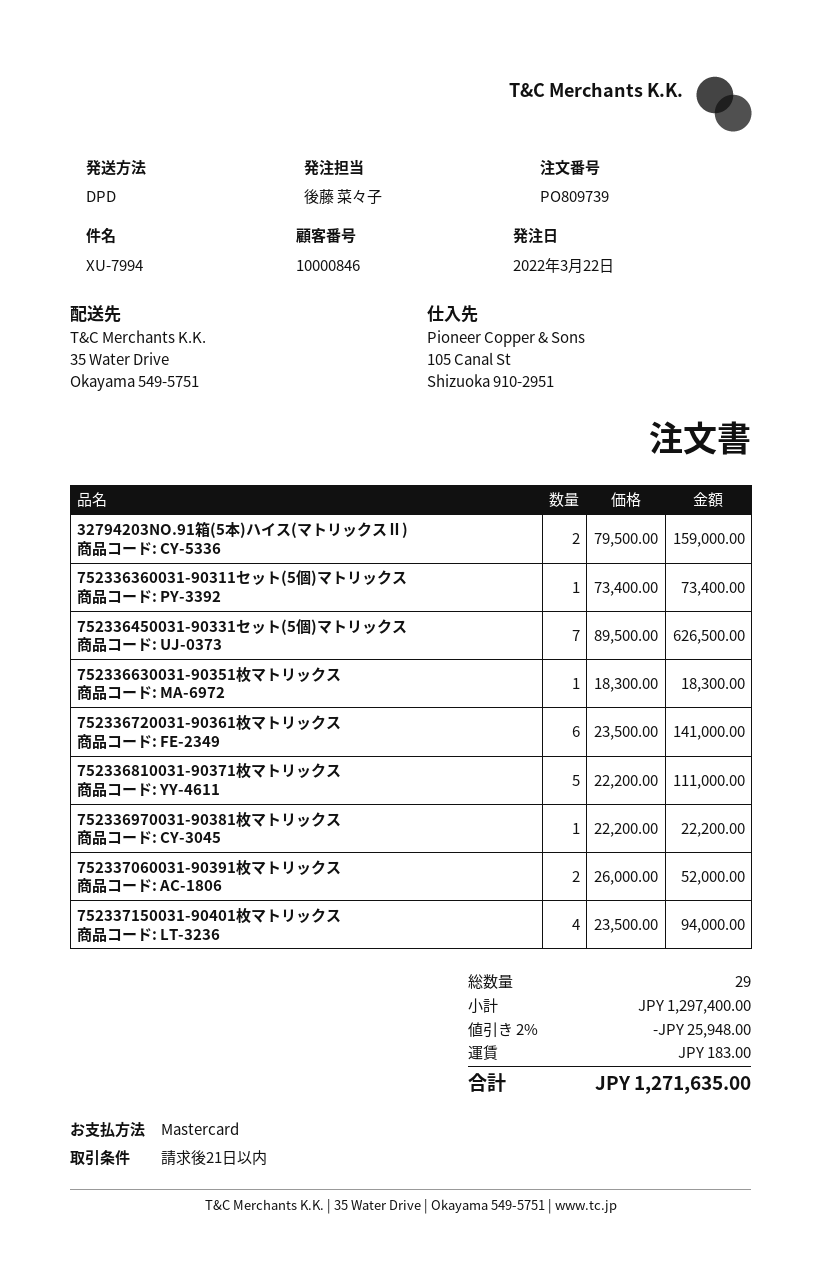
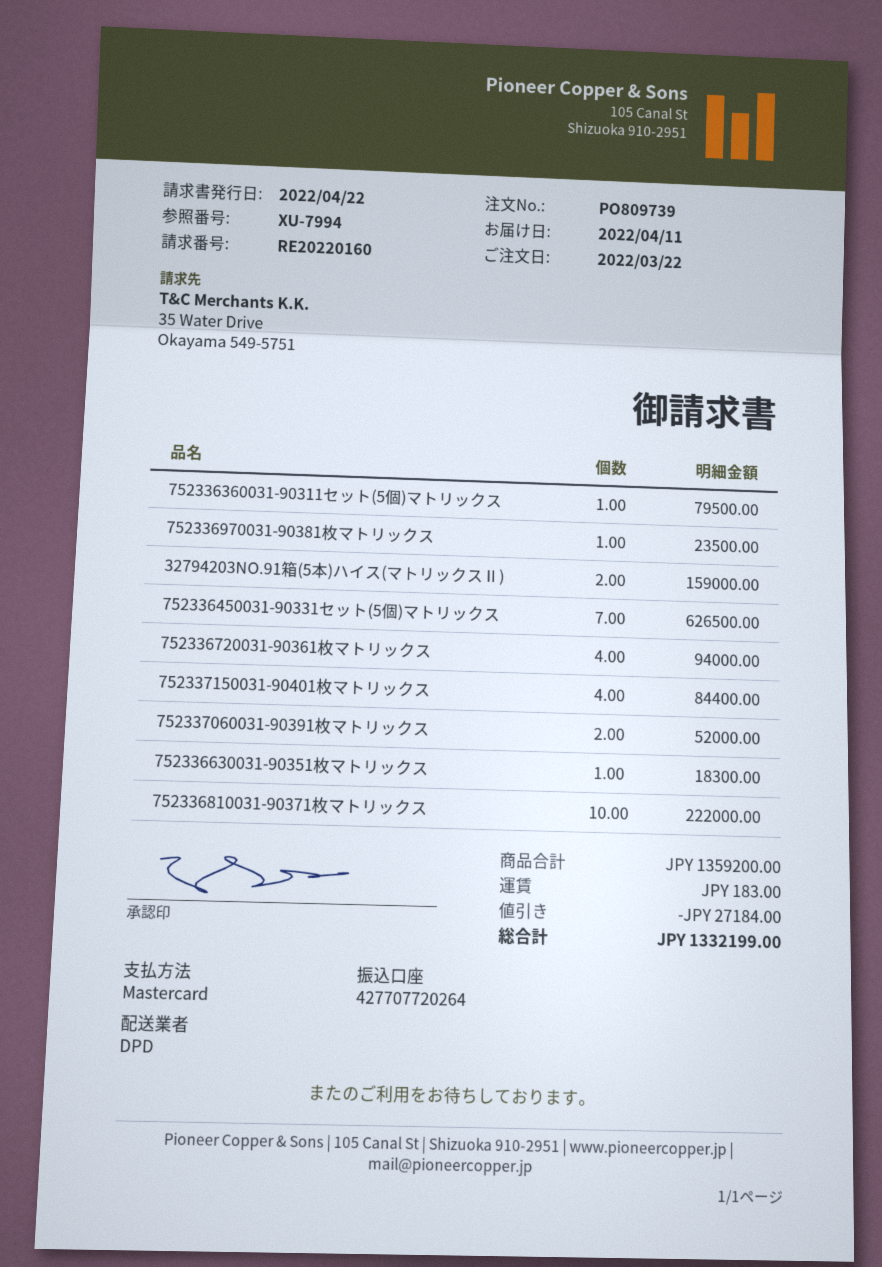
752336360031-90311セット(5個)マトリックス: 1 for 73400.00 -> 1 for 79500.00
752336720031-90361枚マトリックス: 6 for 141000.00 -> 4 for 94000.00
752336810031-90371枚マトリックス: 5 for 111000.00 -> 10 for 222000.00
752336970031-90381枚マトリックス: 1 for 22200.00 -> 1 for 23500.00
752337150031-90401枚マトリックス: 4 for 94000.00 -> 4 for 84400.00
subtotal: 1297400.00 -> 1359200.00
discount: 25948.00 -> 27184.00
total: 1271635.00 -> 1332199.00

